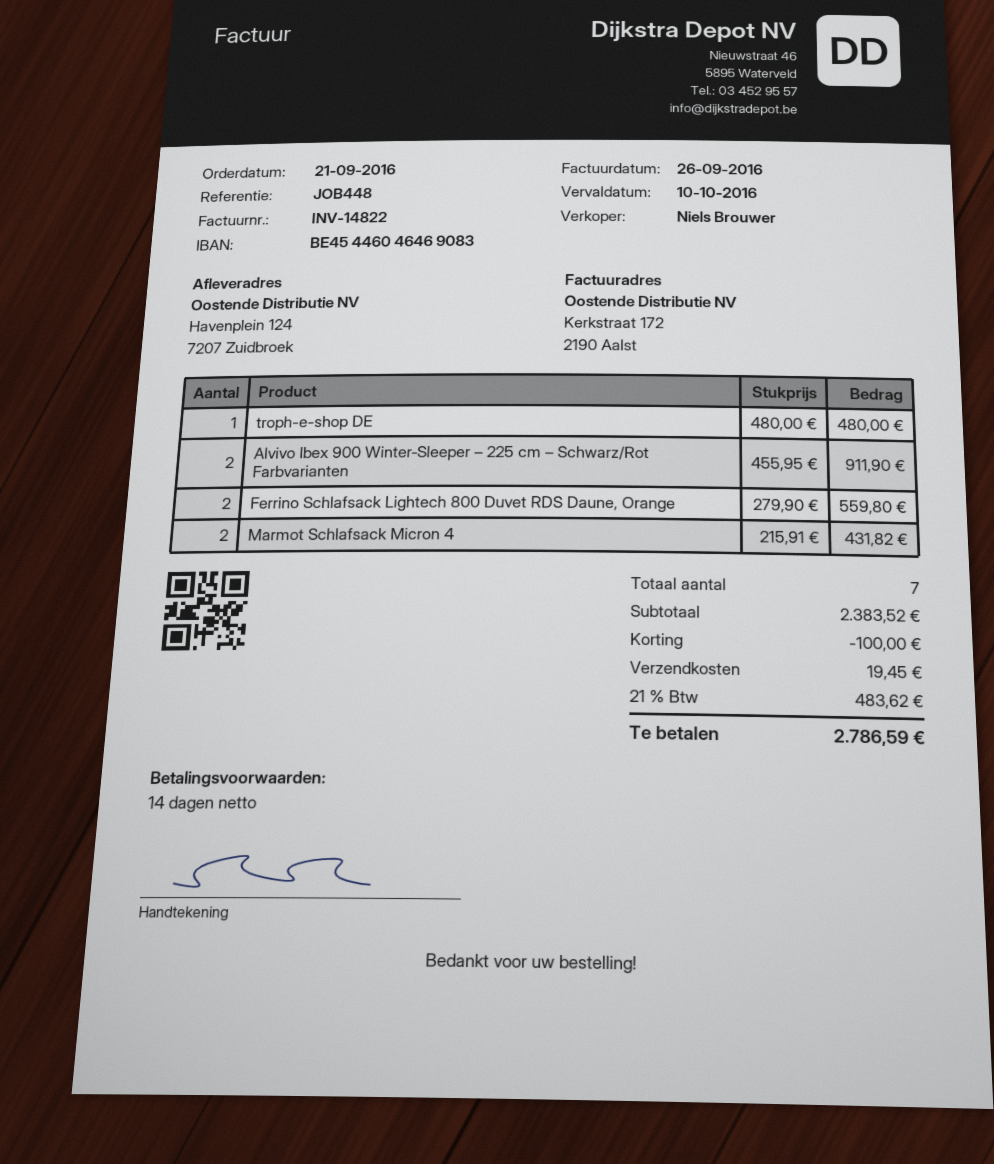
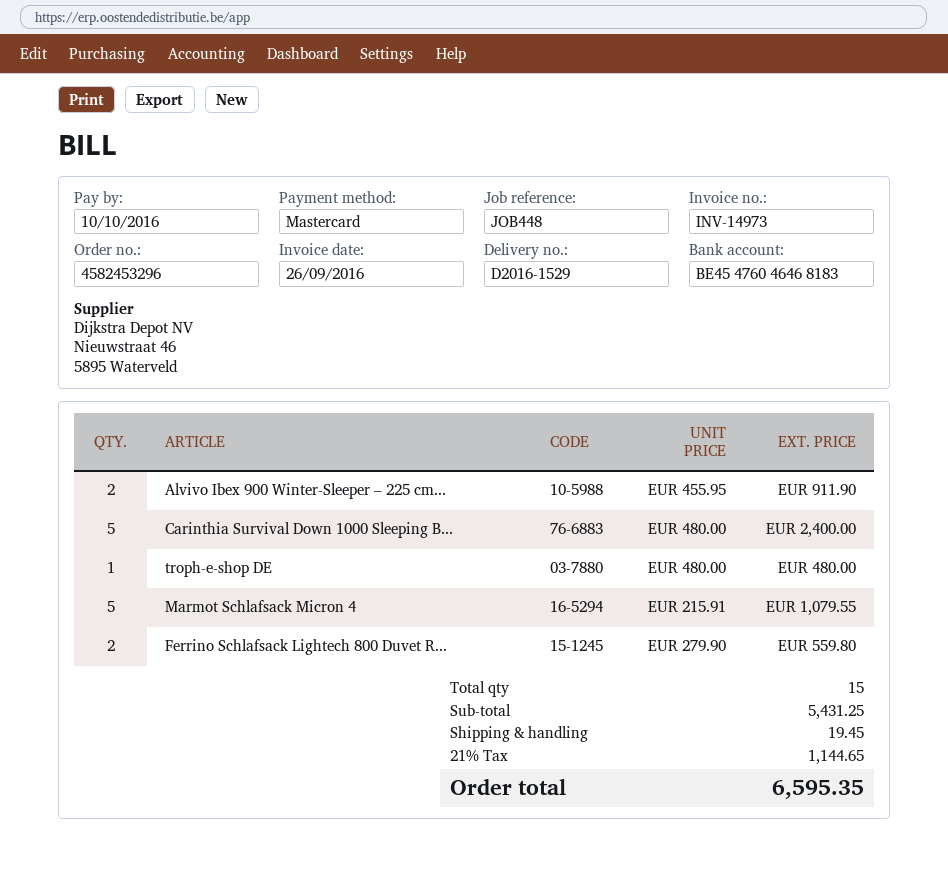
invoice number: INV-14822 -> INV-14973
bank account: BE45446046469083 -> BE45476046468183
Marmot Schlafsack Micron 4: 2 x 215.91 = 431.82 -> 5 x 215.91 = 1079.55
Carinthia Survival Down 1000 Sleeping B...: none -> 5 x 480.00 = 2400.00
total quantity: 7 -> 15
subtotal: 2383.52 -> 5431.25
discount: 100.00 -> none
tax: 21% = 483.62 -> 21% = 1144.65
total: 2786.59 -> 6595.35

